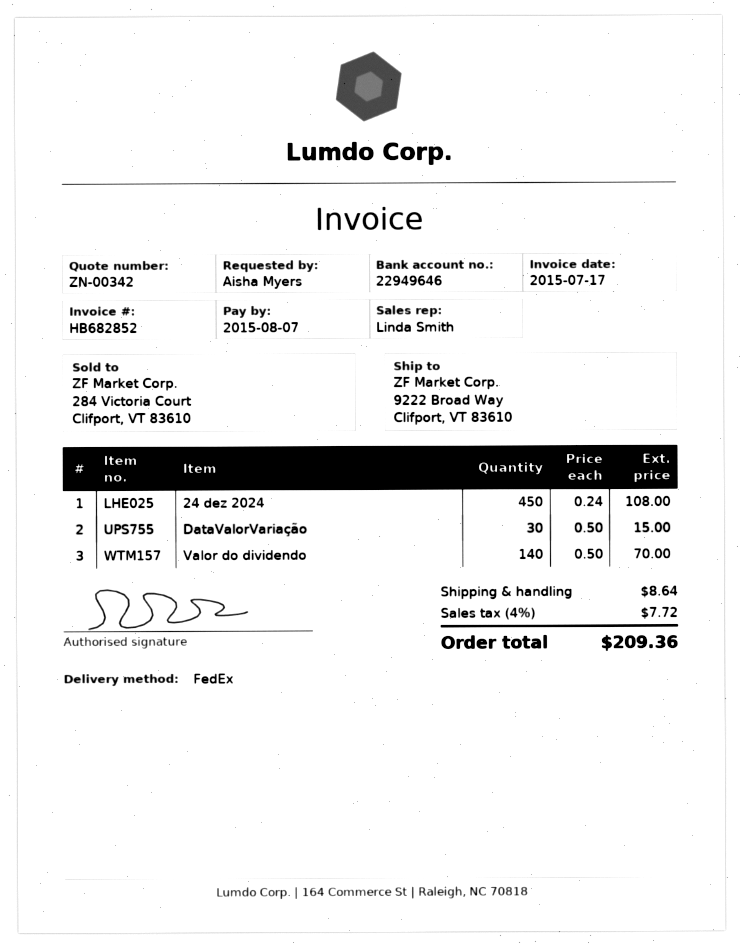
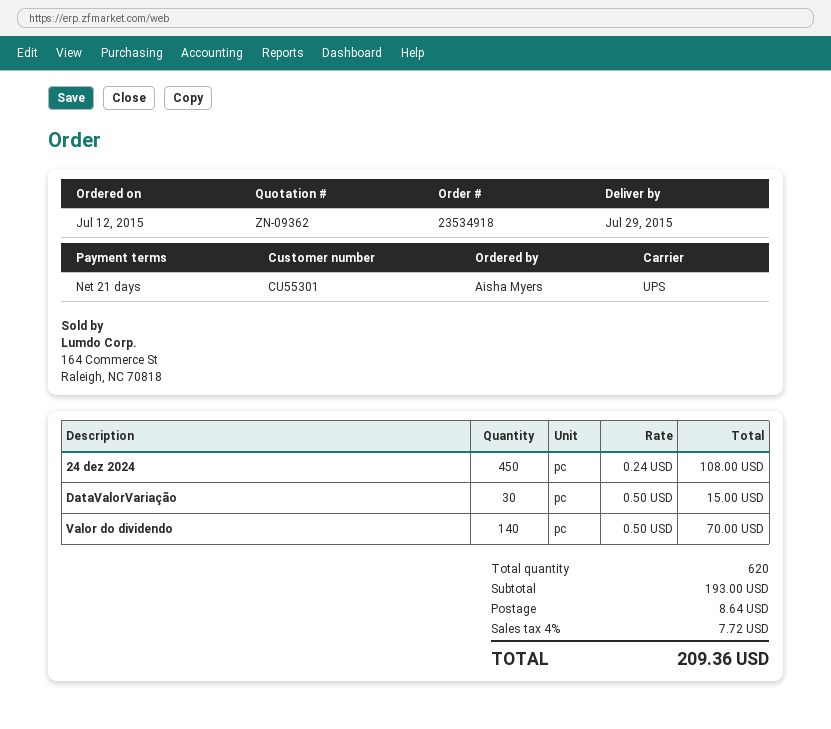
quote number: ZN-00342 -> ZN-09362
shipping method: FedEx -> UPS

